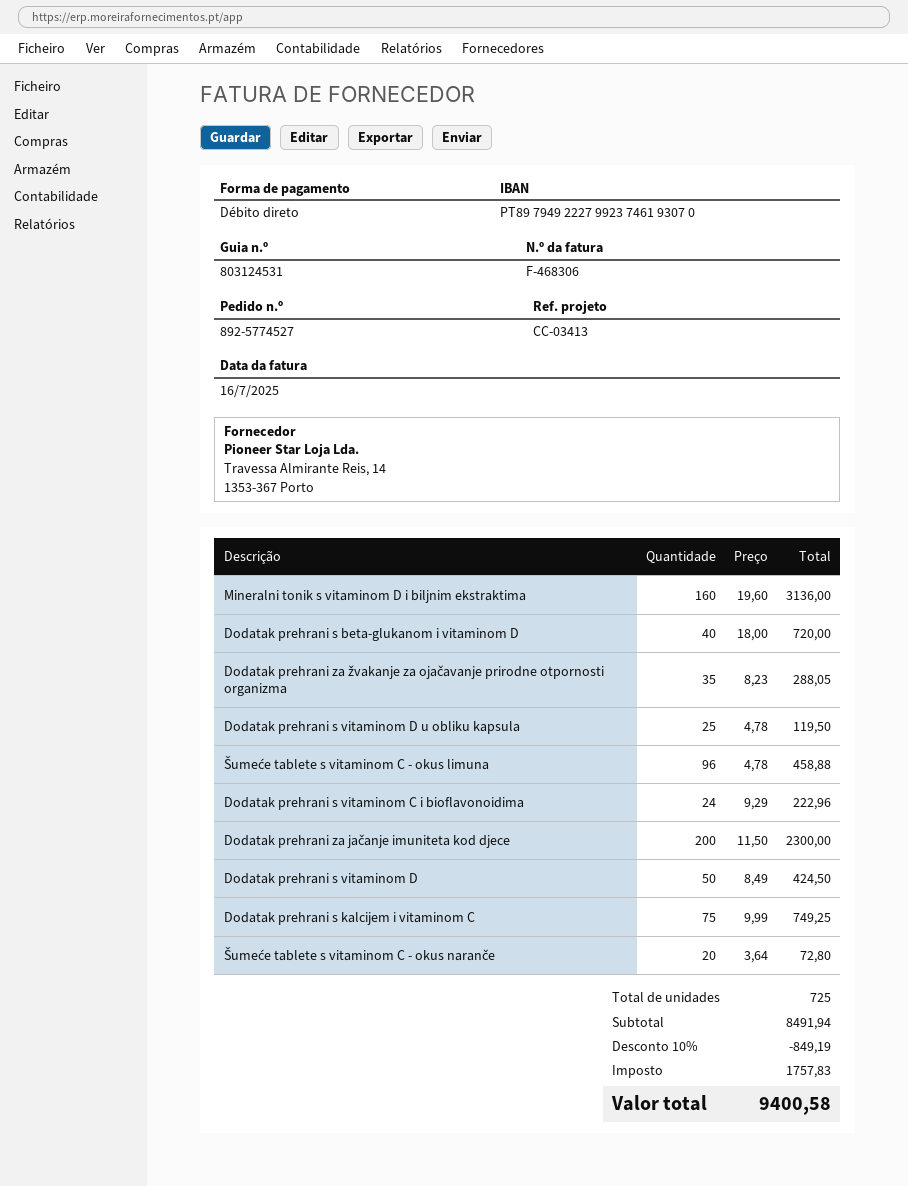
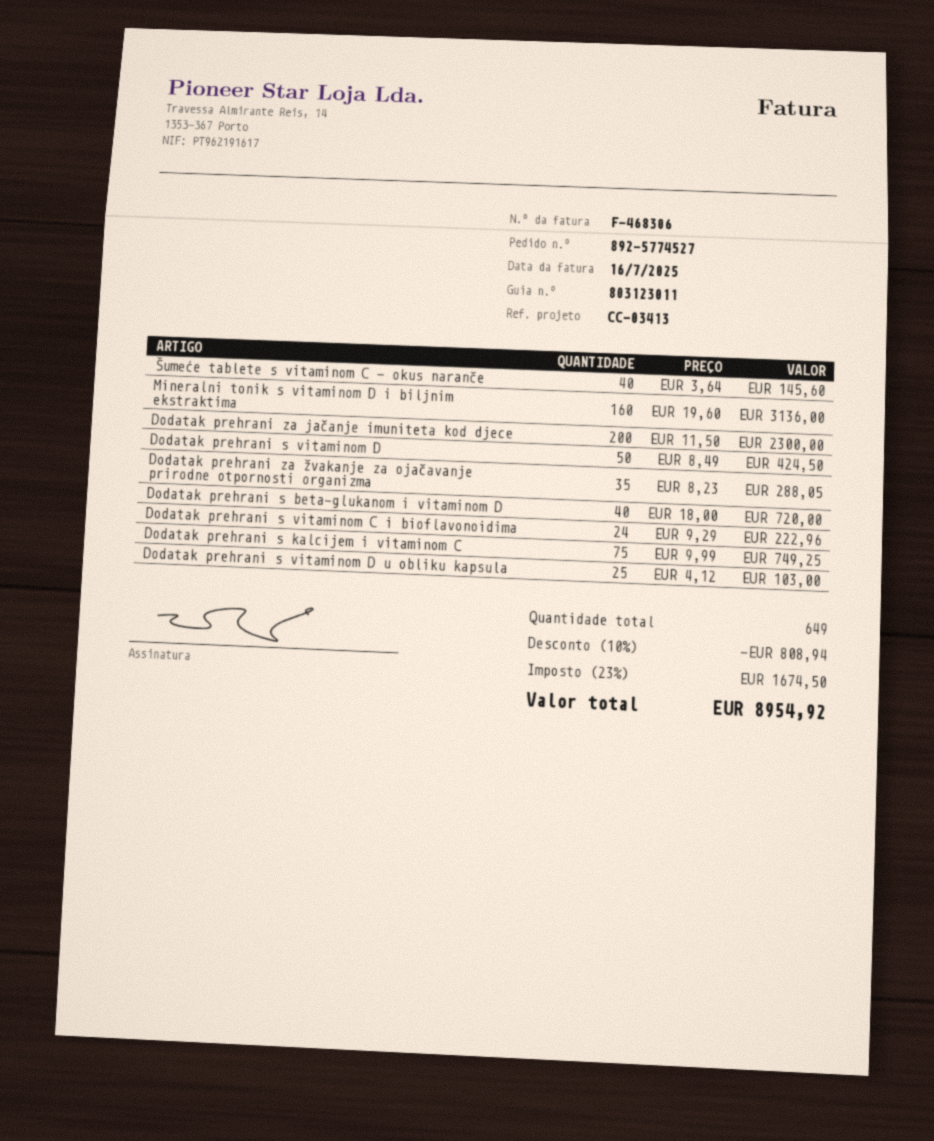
delivery note number: 803124531 -> 803123011
Dodatak prehrani s vitaminom D u obliku kapsula: 25 x 4.78 = 119.50 -> 25 x 4.12 = 103.00
Šumeće tablete s vitaminom C - okus limuna: 96 x 4.78 = 458.88 -> none
Šumeće tablete s vitaminom C - okus naranče: 20 x 3.64 = 72.80 -> 40 x 3.64 = 145.60
total quantity: 725 -> 649
discount: 10% = 849.19 -> 10% = 808.94
tax: 1757.83 -> 1674.50
total: 9400.58 -> 8954.92

